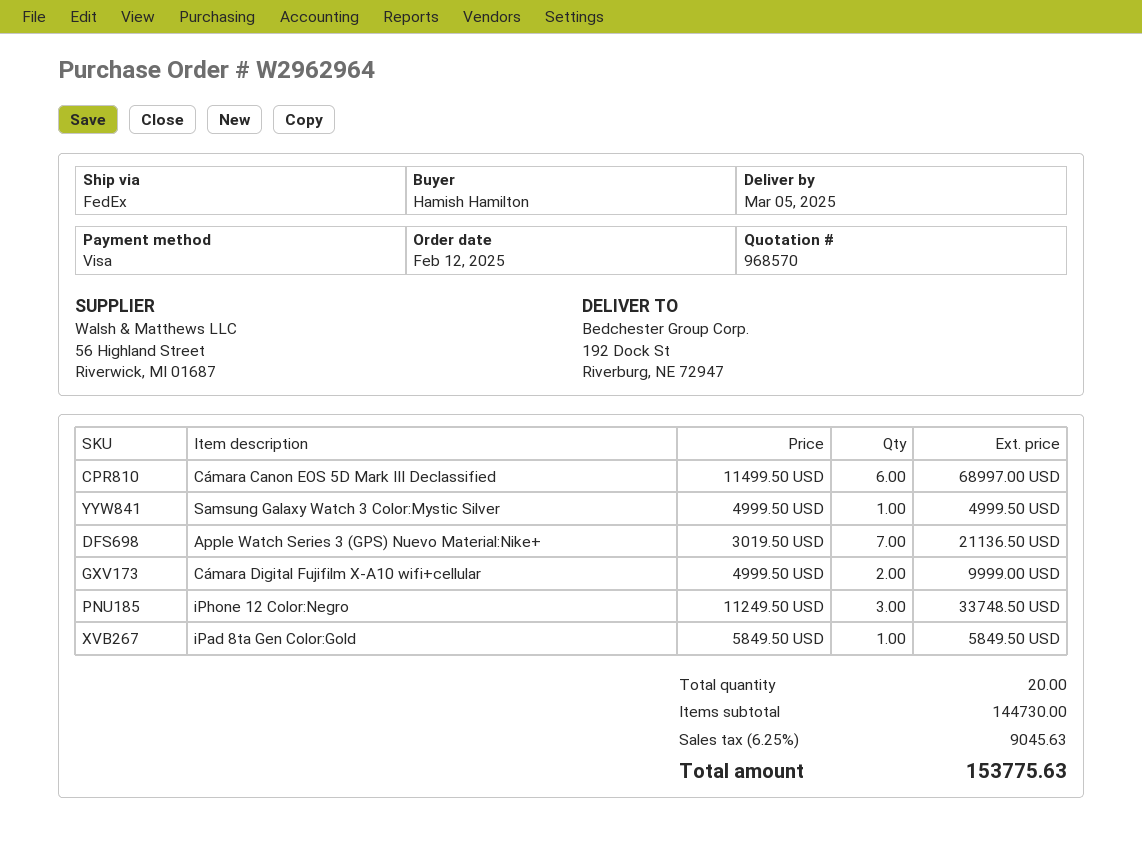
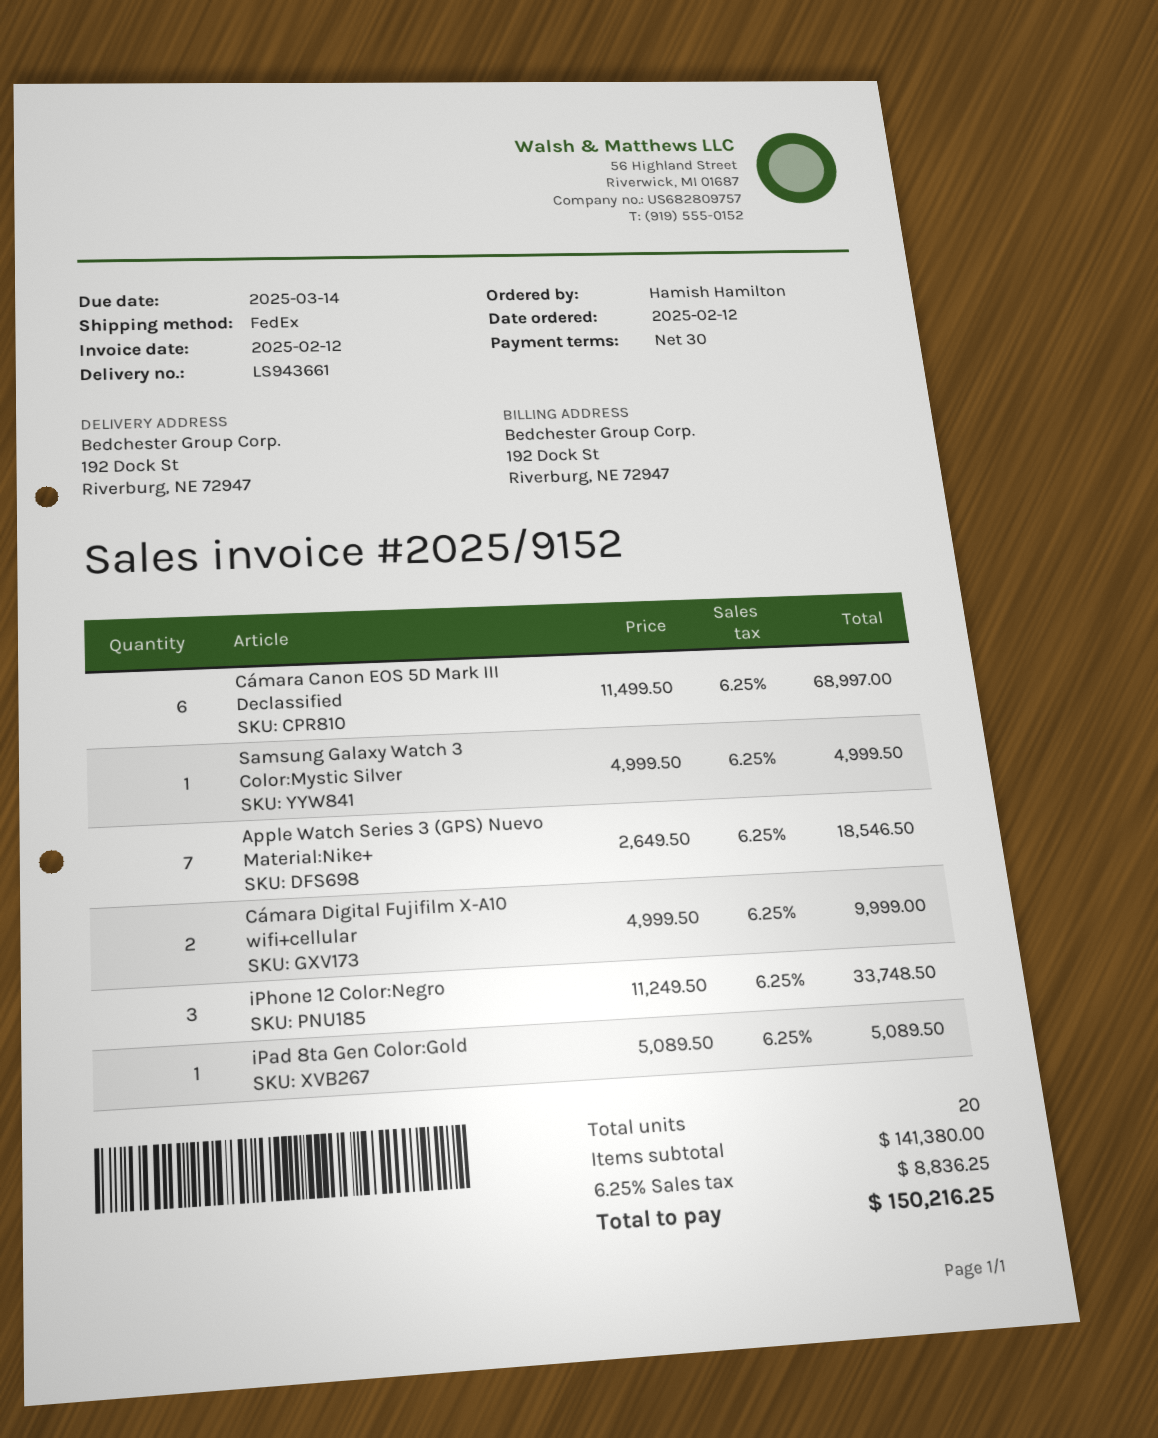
Apple Watch Series 3 (GPS) Nuevo Material:Nike+: 7 x 3019.50 = 21136.50 -> 7 x 2649.50 = 18546.50
iPad 8ta Gen Color:Gold: 1 x 5849.50 = 5849.50 -> 1 x 5089.50 = 5089.50
subtotal: 144730.00 -> 141380.00
tax: 6.25% = 9045.63 -> 6.25% = 8836.25
total: 153775.63 -> 150216.25

